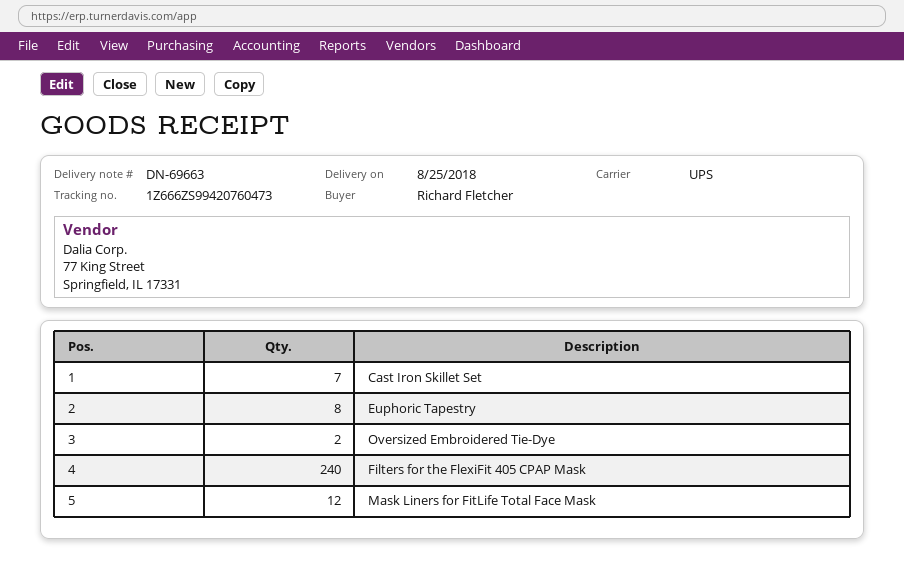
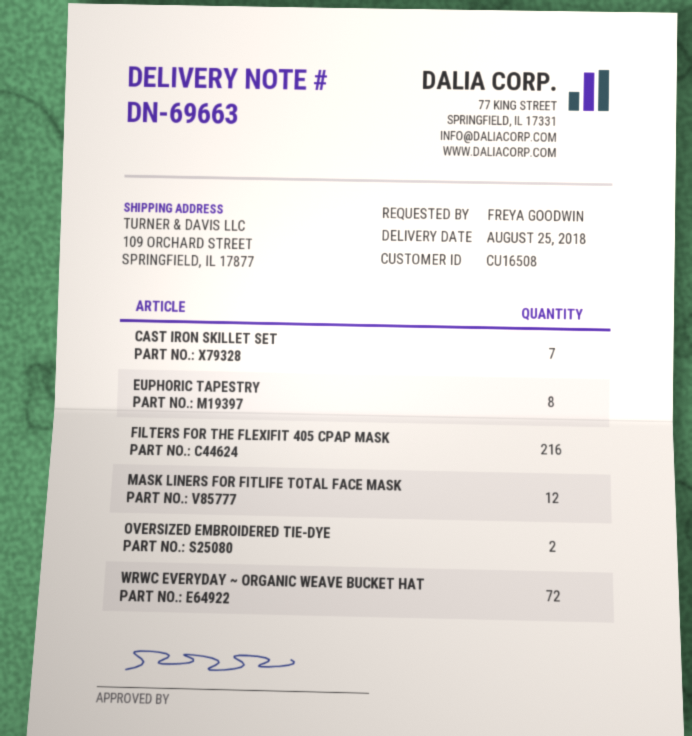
ordered by: Richard Fletcher -> FREYA GOODWIN
Filters for the FlexiFit 405 CPAP Mask: 240 -> 216
WRWC EVERYDAY ~ ORGANIC WEAVE BUCKET HAT: none -> 72

